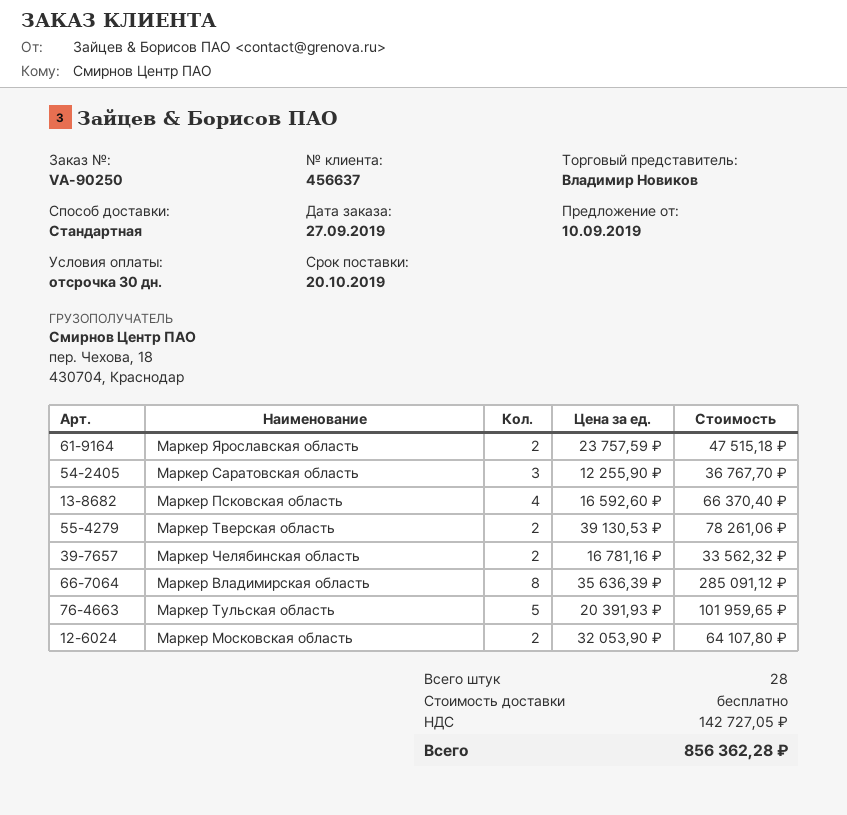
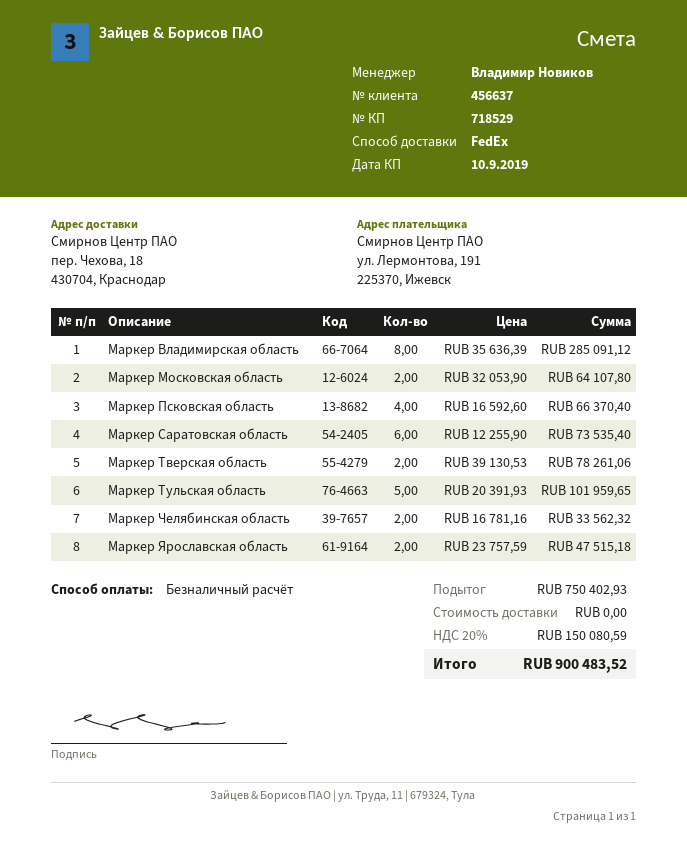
shipping method: standard -> FedEx
Маркер Саратовская область: 3 x 12255.90 = 36767.70 -> 6 x 12255.90 = 73535.40
tax: 142727.05 -> 150080.59
total: 856362.28 -> 900483.52

